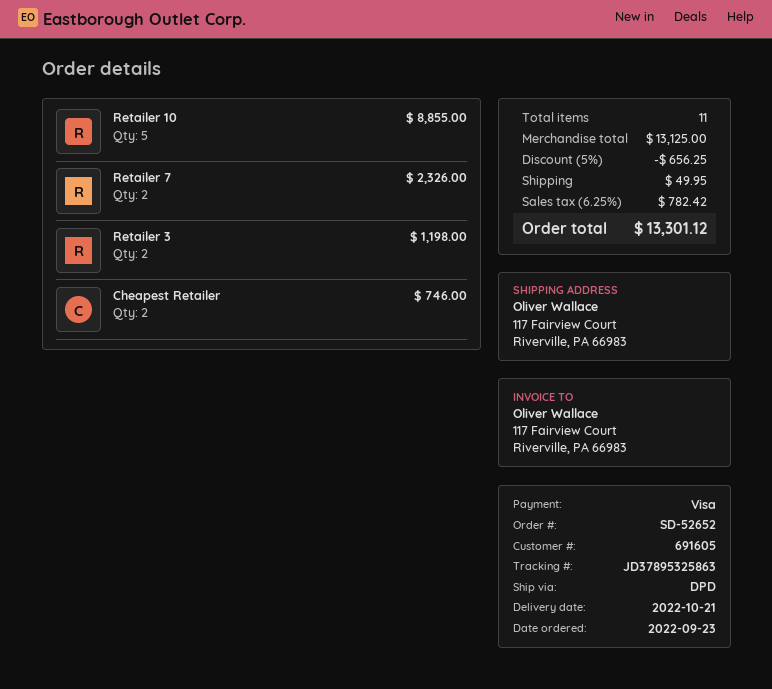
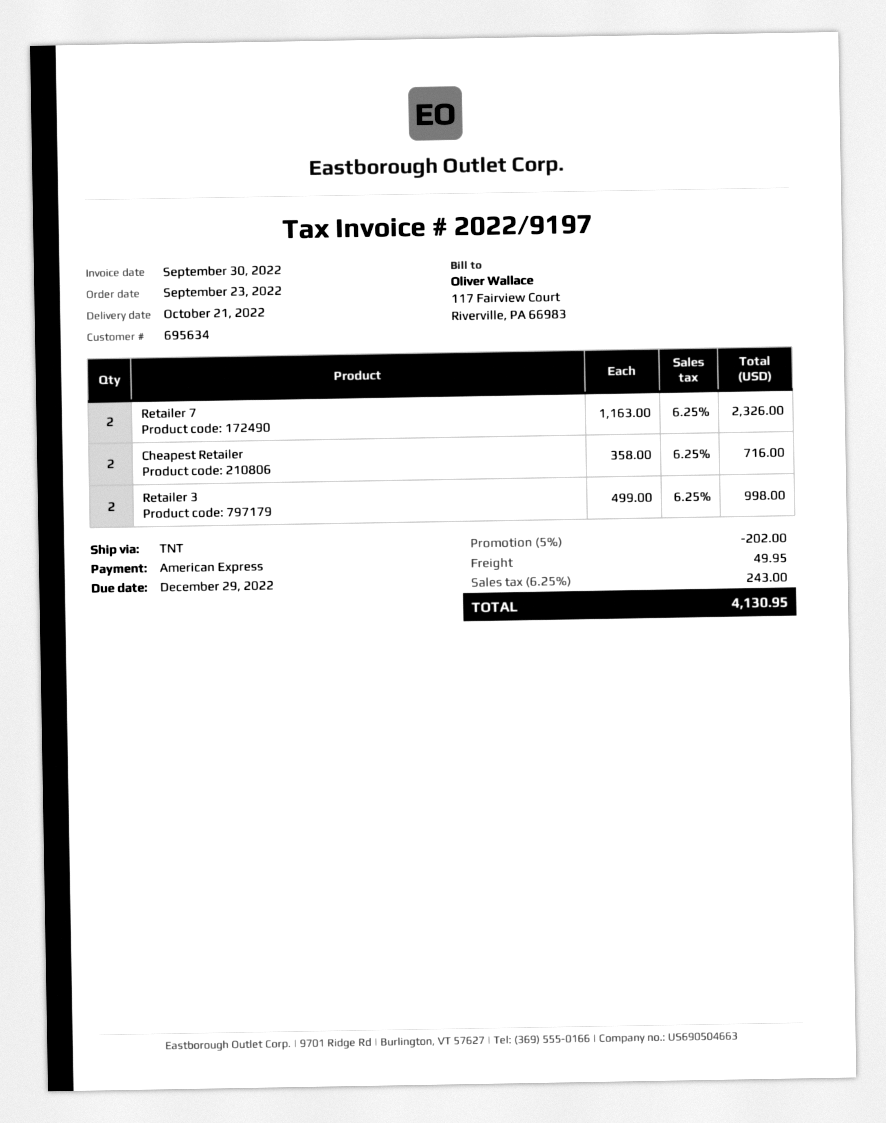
customer number: 691605 -> 695634
payment method: Visa -> American Express
shipping method: DPD -> TNT
Retailer 10: 5 for 8855.00 -> none
Retailer 3: 2 for 1198.00 -> 2 for 998.00
Cheapest Retailer: 2 for 746.00 -> 2 for 716.00
discount: 5% = 656.25 -> 5% = 202.00
tax: 6.25% = 782.42 -> 6.25% = 243.00
total: 13301.12 -> 4130.95

